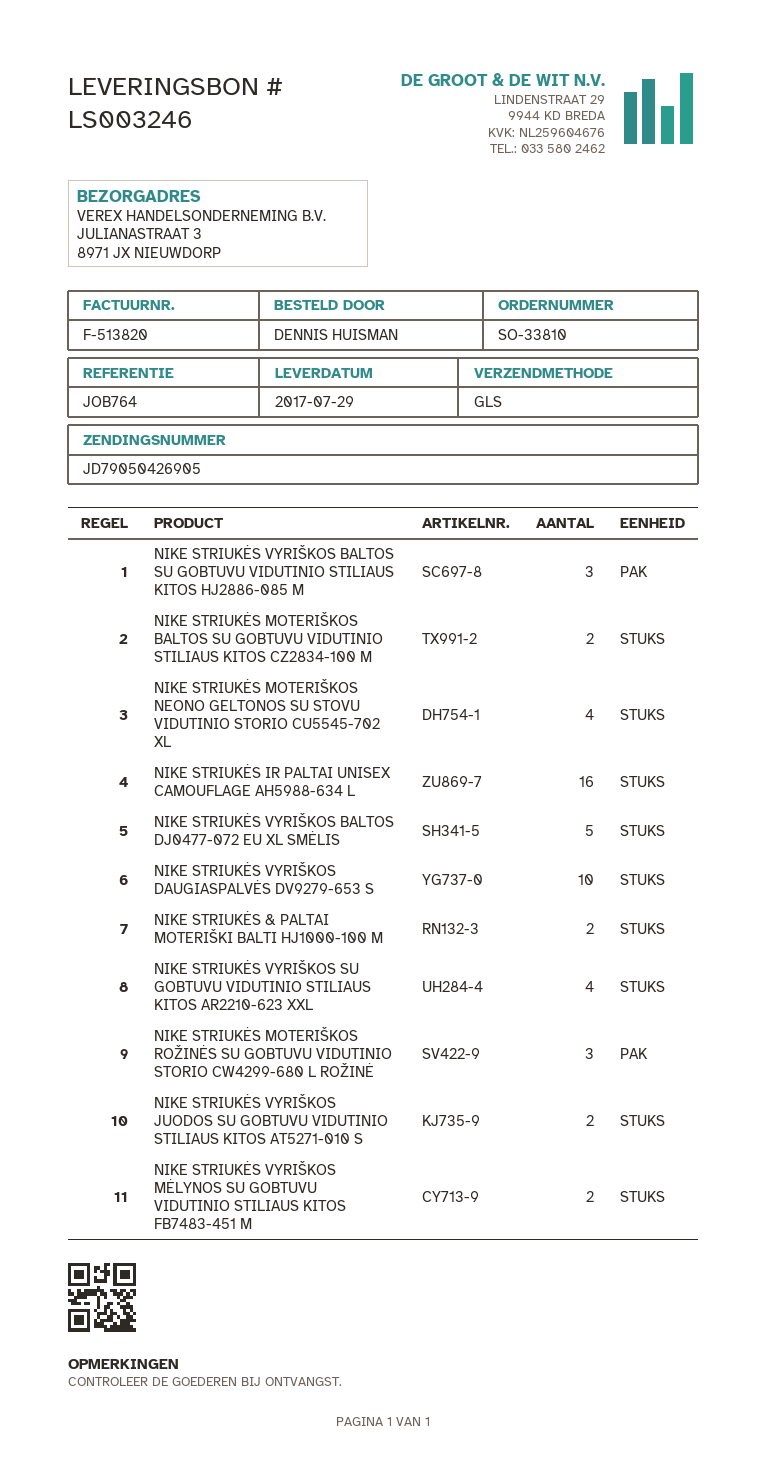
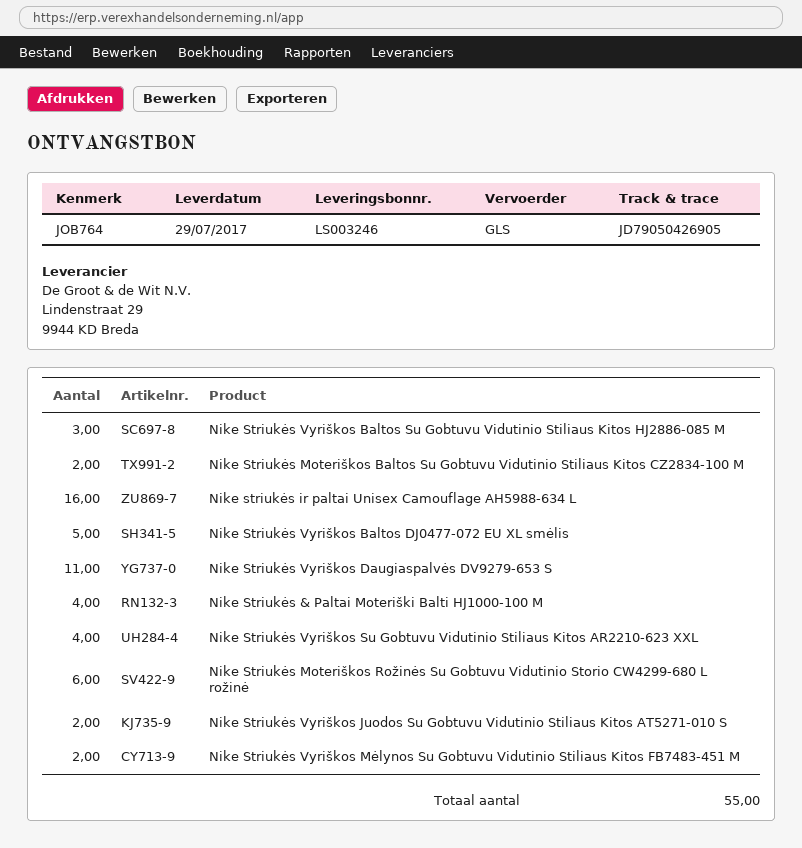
NIKE STRIUKĖS MOTERIŠKOS NEONO GELTONOS SU STOVU VIDUTINIO STORIO CU5545-702 XL: 4 -> none
NIKE STRIUKĖS VYRIŠKOS DAUGIASPALVĖS DV9279-653 S: 10 -> 11
NIKE STRIUKĖS & PALTAI MOTERIŠKI BALTI HJ1000-100 M: 2 -> 4
NIKE STRIUKĖS MOTERIŠKOS ROŽINĖS SU GOBTUVU VIDUTINIO STORIO CW4299-680 L ROŽINĖ: 3 -> 6

